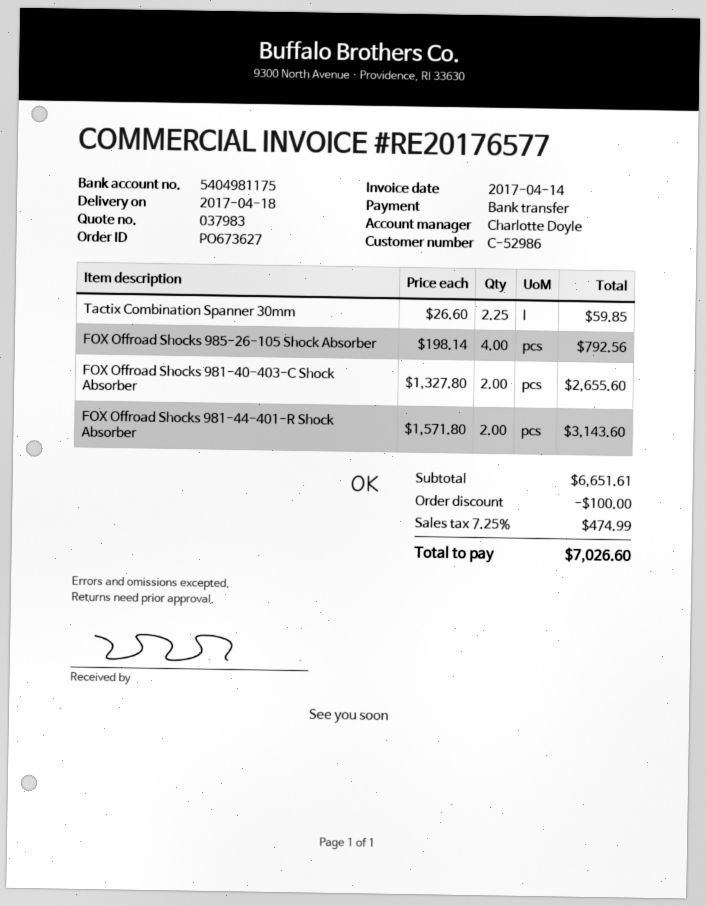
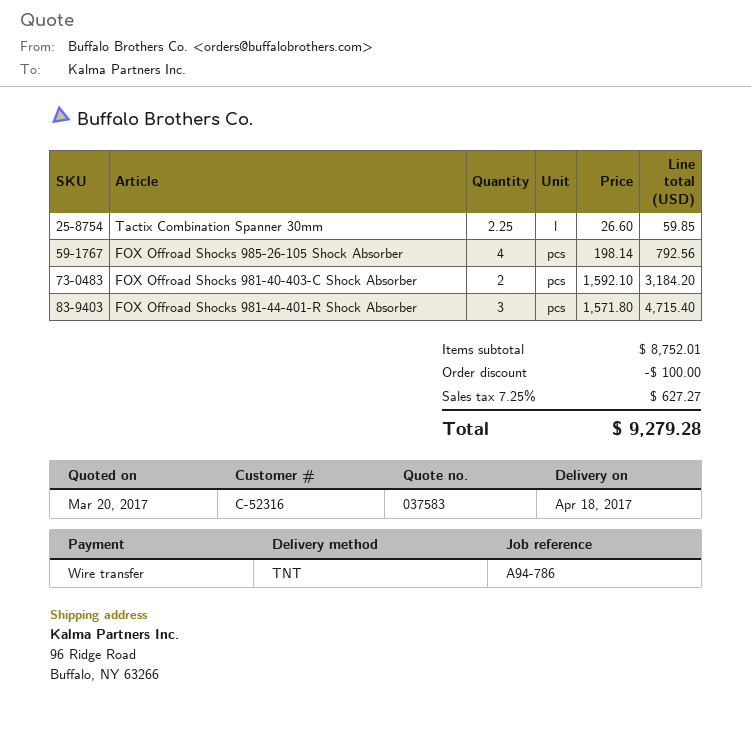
quote number: 037983 -> 037583
customer number: C-52986 -> C-52316
FOX Offroad Shocks 981-40-403-C Shock Absorber: 2 x 1327.80 = 2655.60 -> 2 x 1592.10 = 3184.20
FOX Offroad Shocks 981-44-401-R Shock Absorber: 2 x 1571.80 = 3143.60 -> 3 x 1571.80 = 4715.40
subtotal: 6651.61 -> 8752.01
tax: 7.25% = 474.99 -> 7.25% = 627.27
total: 7026.60 -> 9279.28

